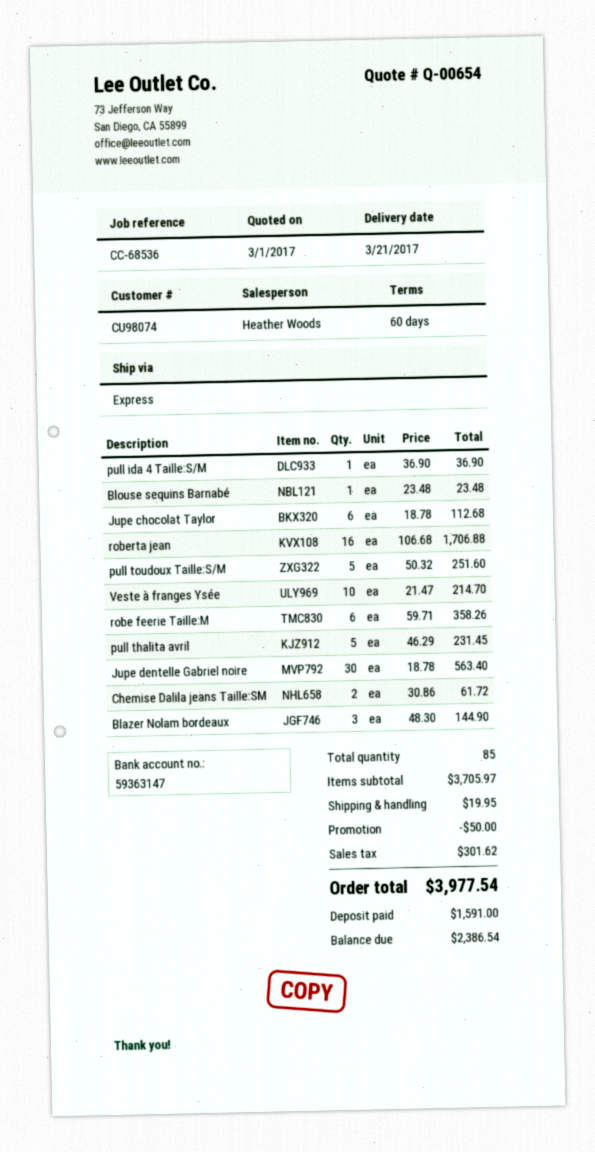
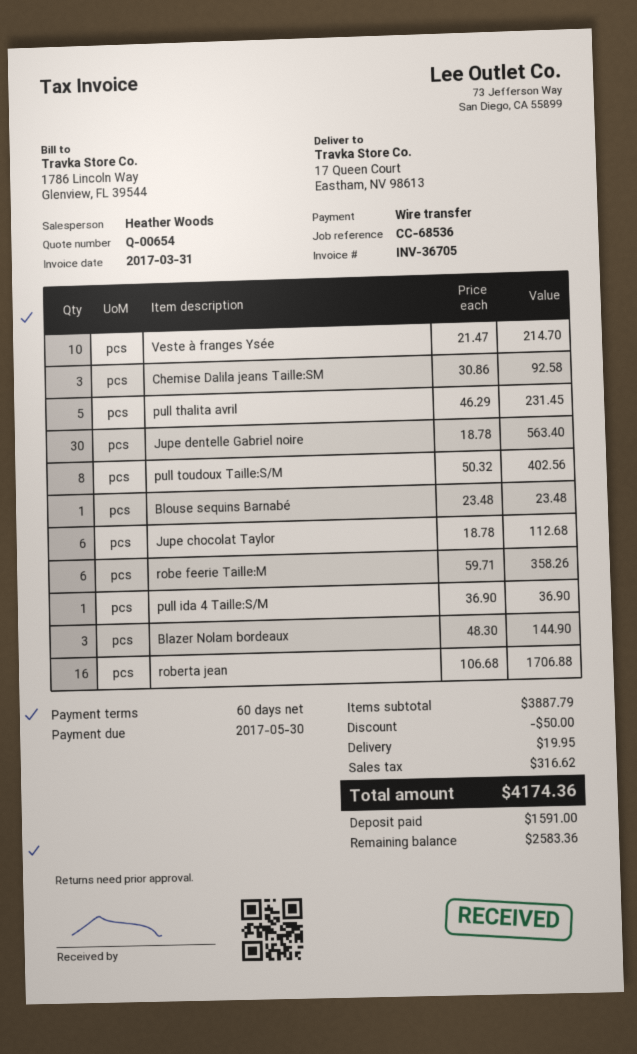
pull toudoux Taille:S/M: 5 x 50.32 = 251.60 -> 8 x 50.32 = 402.56
Chemise Dalila jeans Taille:SM: 2 x 30.86 = 61.72 -> 3 x 30.86 = 92.58
subtotal: 3705.97 -> 3887.79
tax: 301.62 -> 316.62
total: 3977.54 -> 4174.36
balance: 2386.54 -> 2583.36

